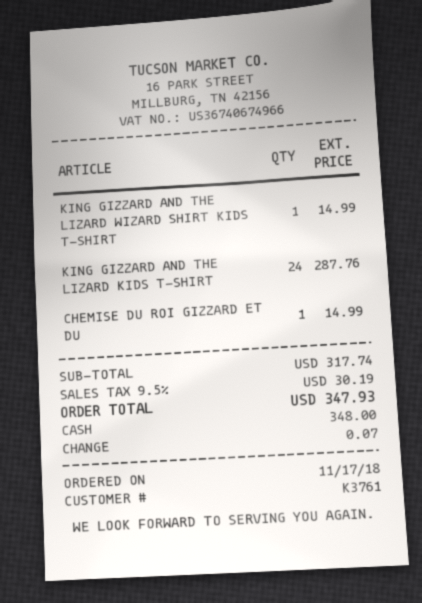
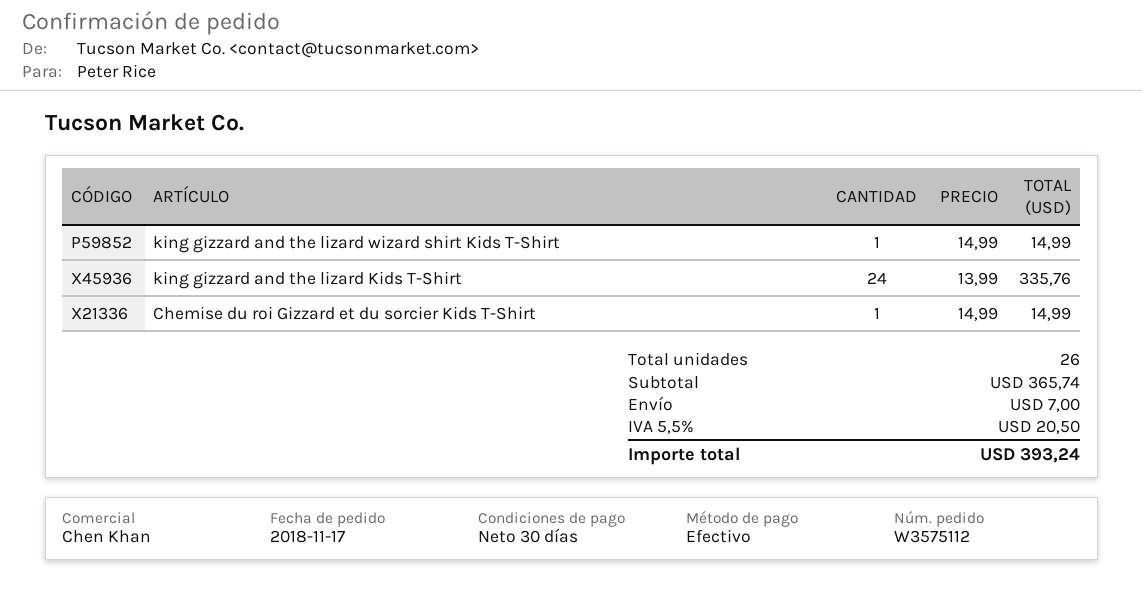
KING GIZZARD AND THE LIZARD KIDS T-SHIRT: 24 for 287.76 -> 24 for 335.76
subtotal: 317.74 -> 365.74
shipping: none -> 7.00
tax: 9.5% = 30.19 -> 5.5% = 20.50
total: 347.93 -> 393.24

